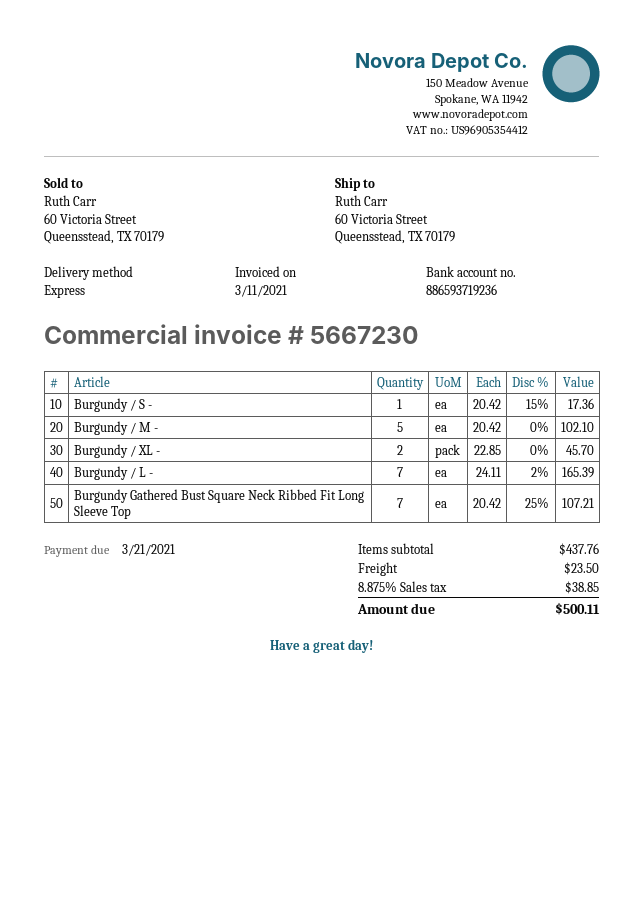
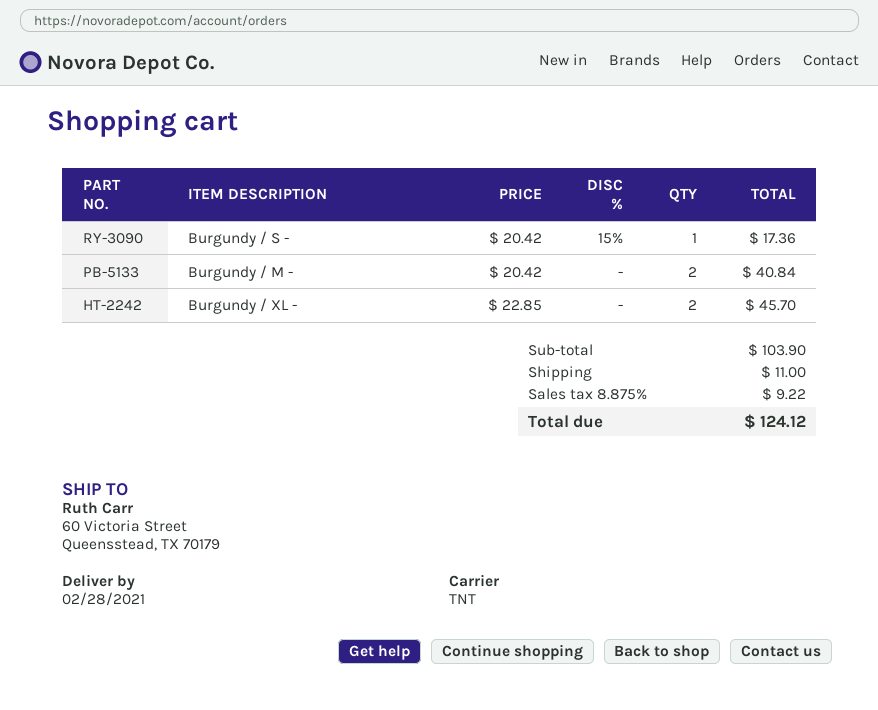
shipping method: express -> TNT
Burgundy / M -: 5 x 20.42 = 102.10 -> 2 x 20.42 = 40.84
Burgundy / L -: 7 x 24.11 - 2% = 165.39 -> none
Burgundy Gathered Bust Square Neck Ribbed Fit Long Sleeve Top: 7 x 20.42 - 25% = 107.21 -> none
subtotal: 437.76 -> 103.90
shipping: 23.50 -> 11.00
tax: 8.875% = 38.85 -> 8.875% = 9.22
total: 500.11 -> 124.12

